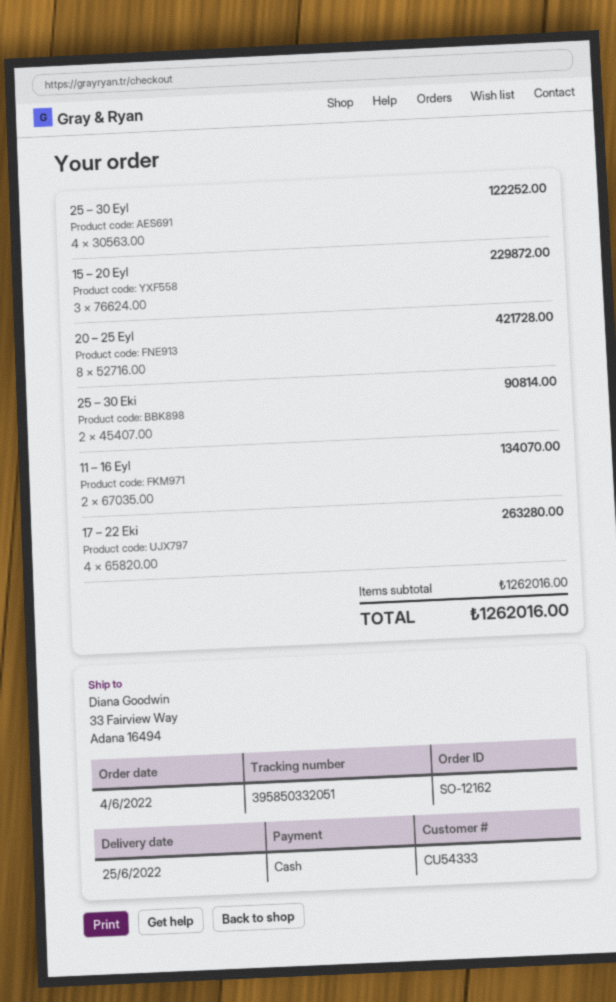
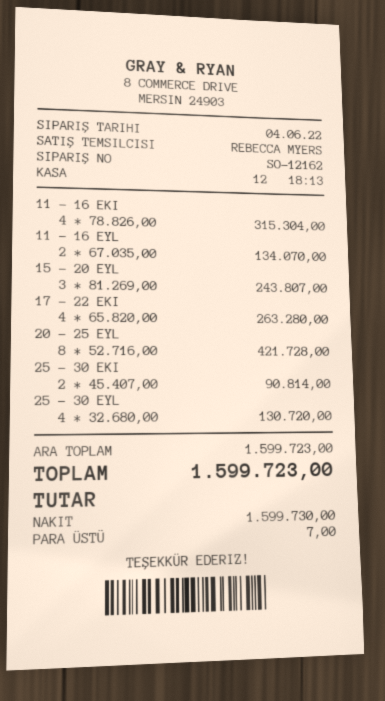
25 – 30 Eyl: 4 x 30563.00 = 122252.00 -> 4 x 32680.00 = 130720.00
15 – 20 Eyl: 3 x 76624.00 = 229872.00 -> 3 x 81269.00 = 243807.00
11 – 16 EKI: none -> 4 x 78826.00 = 315304.00
subtotal: 1262016.00 -> 1599723.00
total: 1262016.00 -> 1599723.00

